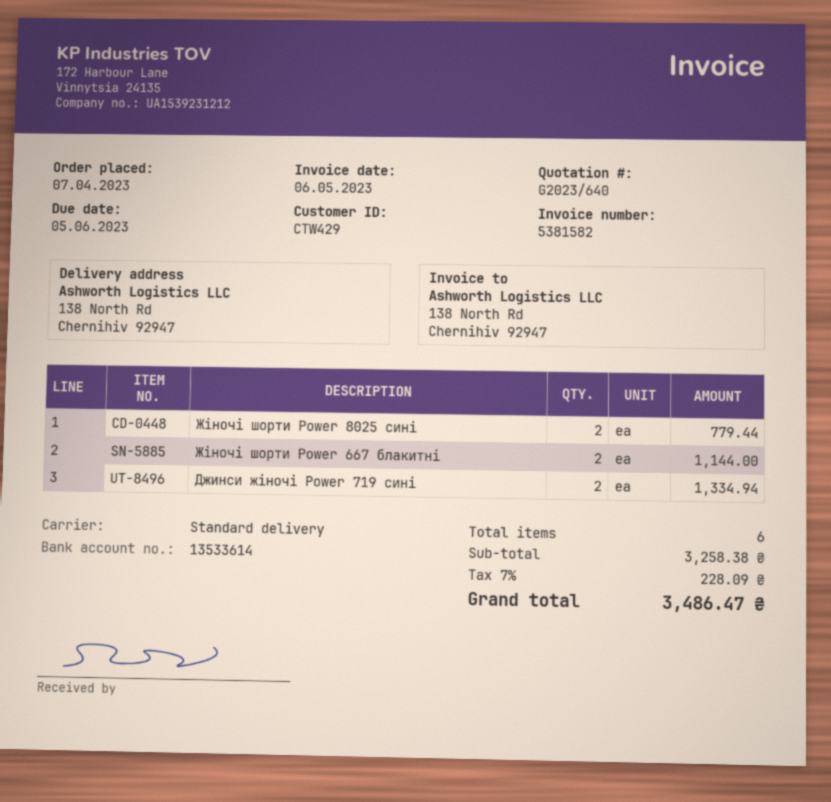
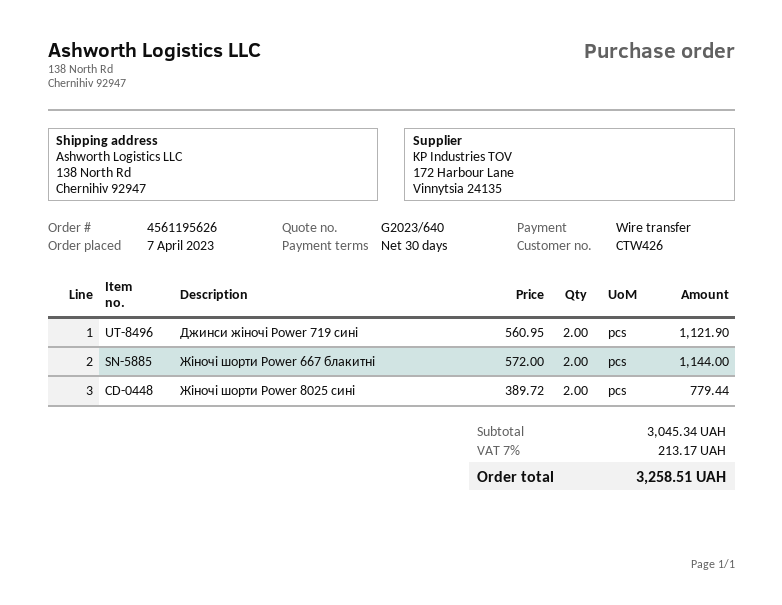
customer number: CTW429 -> CTW426
Джинси жіночі Power 719 сині: 2 for 1334.94 -> 2 for 1121.90
subtotal: 3258.38 -> 3045.34
tax: 7% = 228.09 -> 7% = 213.17
total: 3486.47 -> 3258.51

